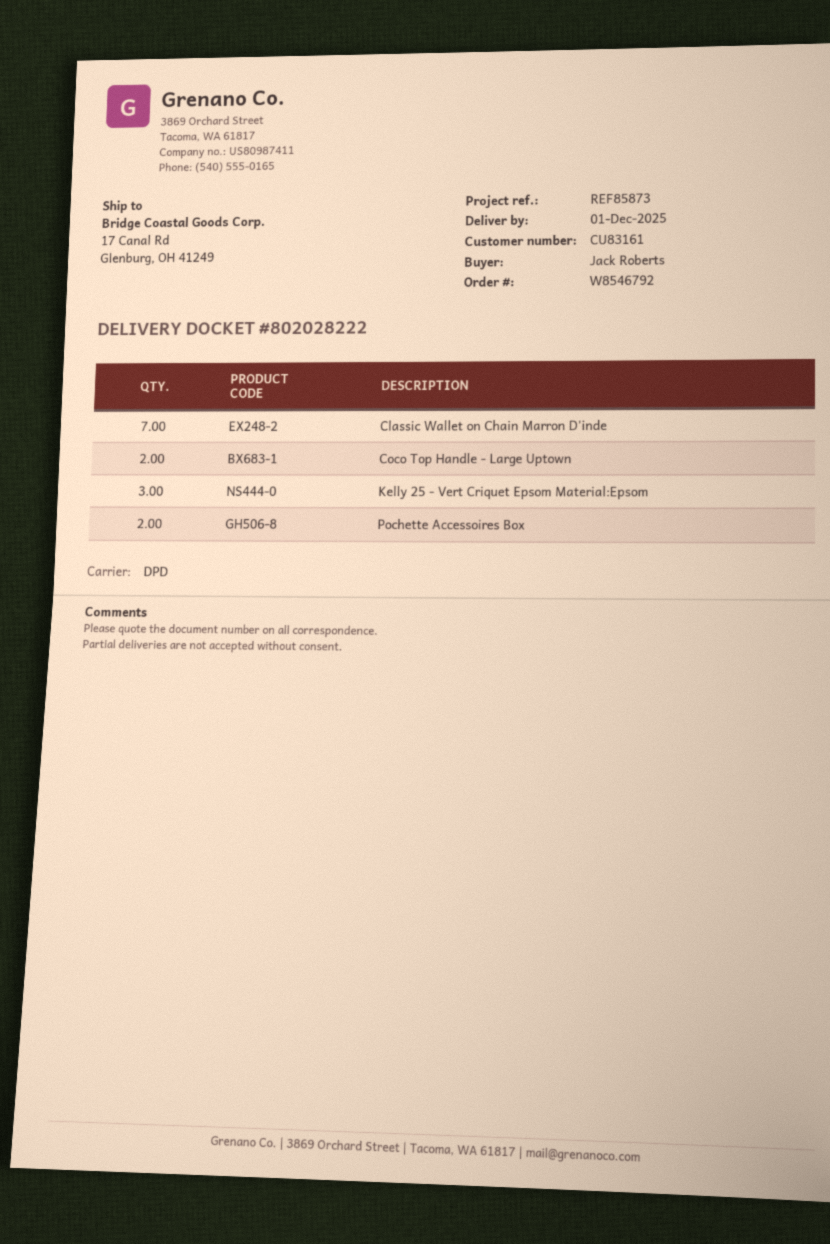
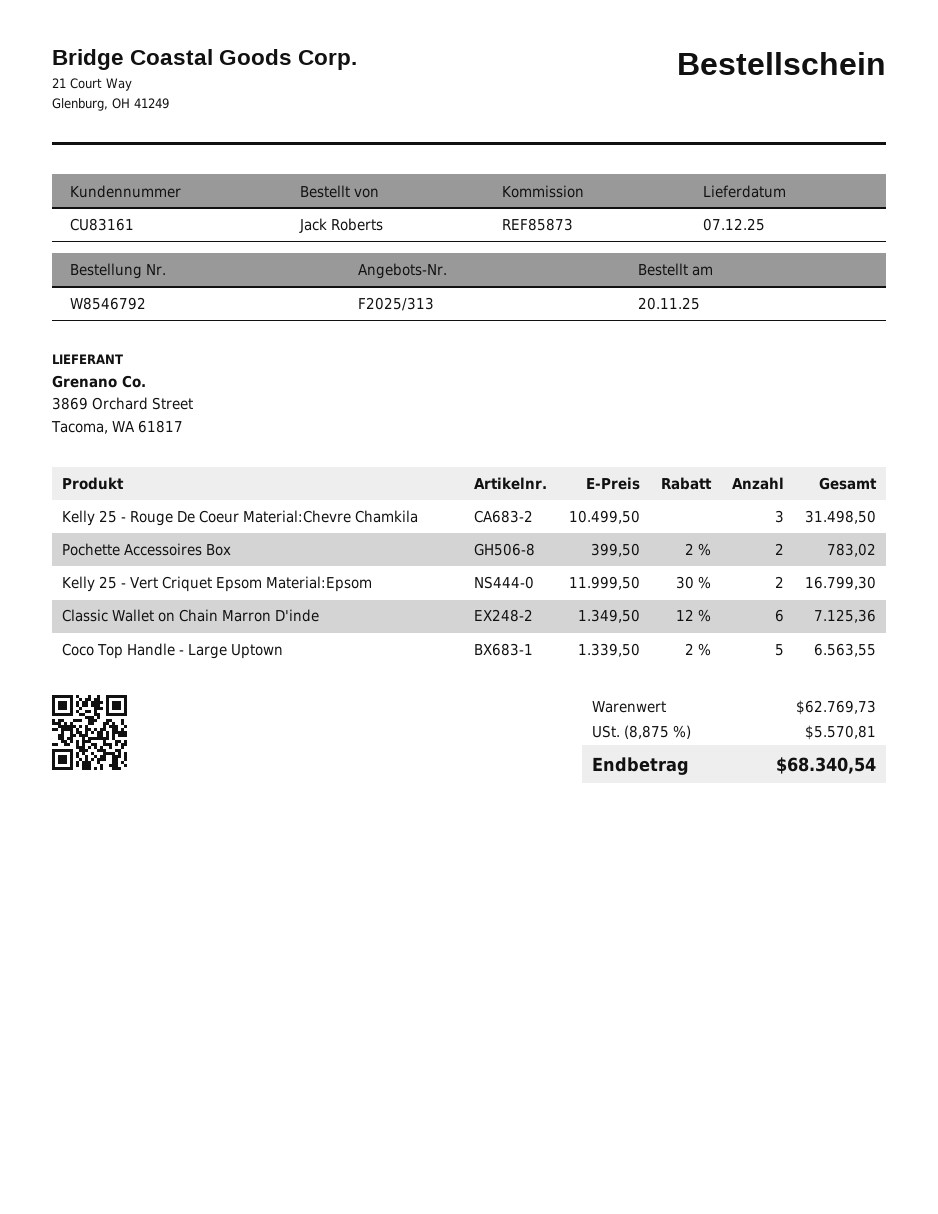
delivery date: 2025-12-01 -> 2025-12-07
Classic Wallet on Chain Marron D'inde: 7 -> 6
Coco Top Handle - Large Uptown: 2 -> 5
Kelly 25 - Vert Criquet Epsom Material:Epsom: 3 -> 2
Kelly 25 - Rouge De Coeur Material:Chevre Chamkila: none -> 3

